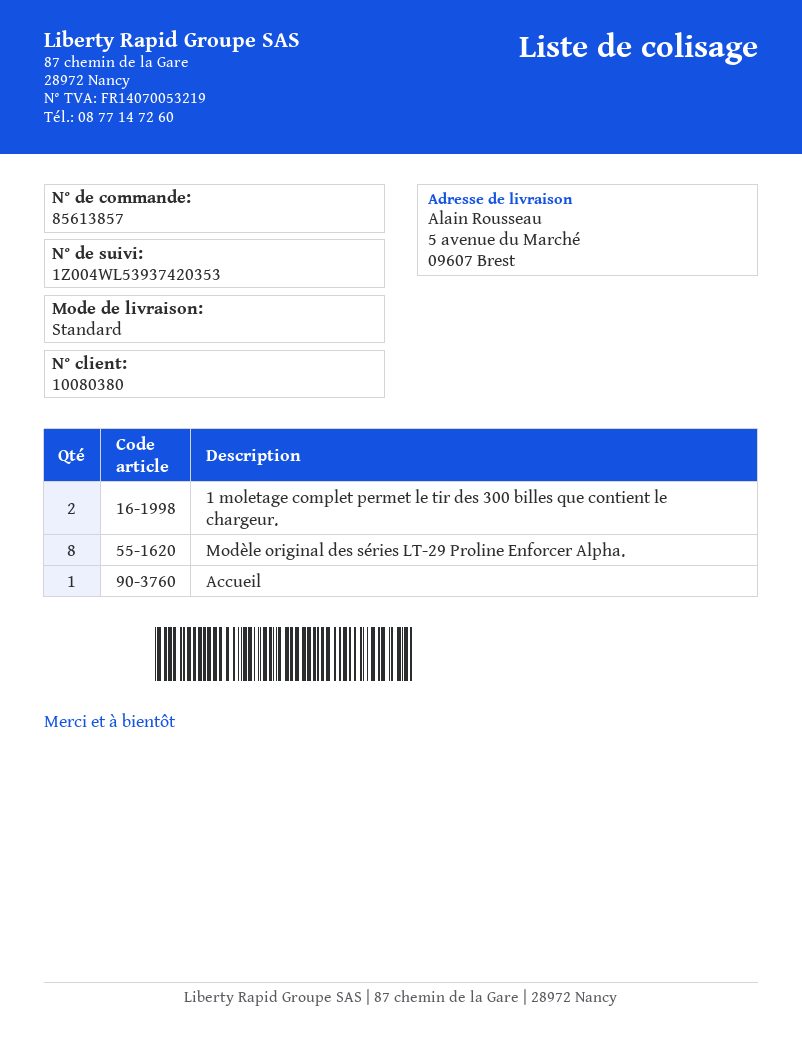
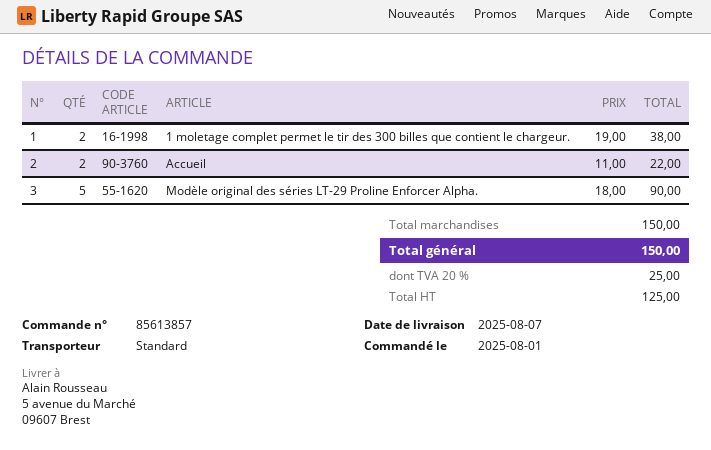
Modèle original des séries LT-29 Proline Enforcer Alpha.: 8 -> 5
Accueil: 1 -> 2

